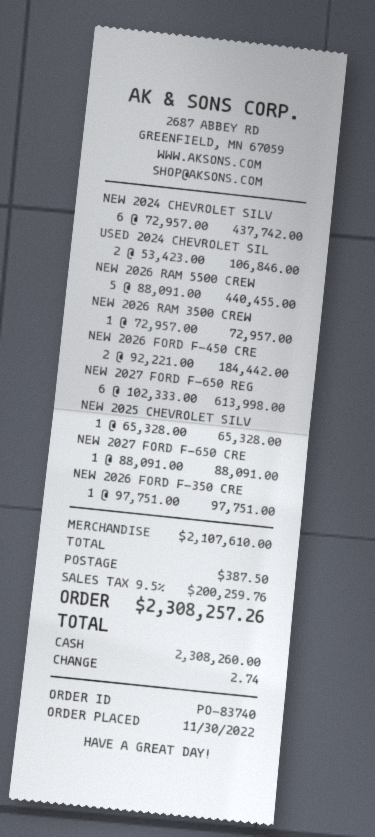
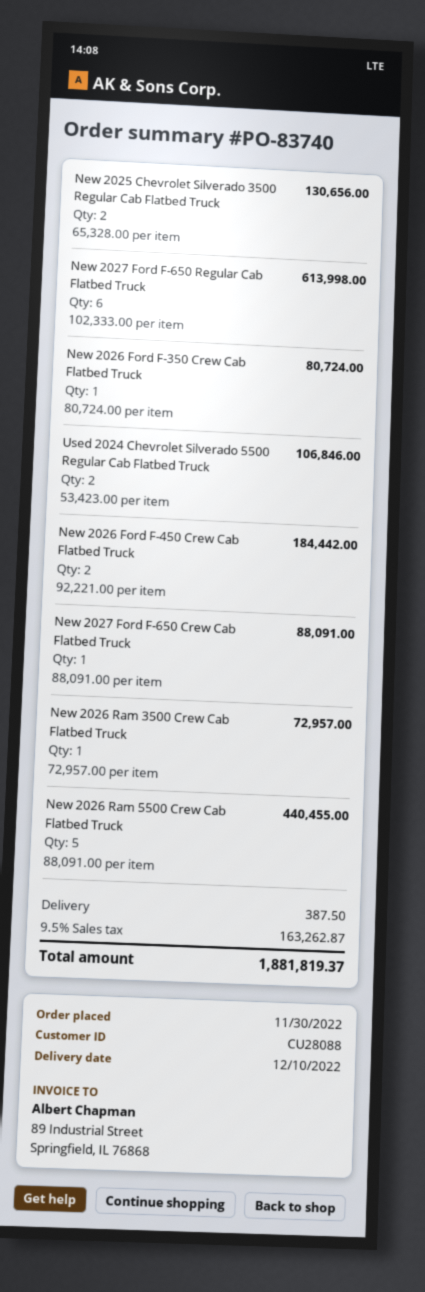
NEW 2024 CHEVROLET SILV: 6 x 72957.00 = 437742.00 -> none
NEW 2025 CHEVROLET SILV: 1 x 65328.00 = 65328.00 -> 2 x 65328.00 = 130656.00
NEW 2026 FORD F-350 CRE: 1 x 97751.00 = 97751.00 -> 1 x 80724.00 = 80724.00
tax: 9.5% = 200259.76 -> 9.5% = 163262.87
total: 2308257.26 -> 1881819.37

